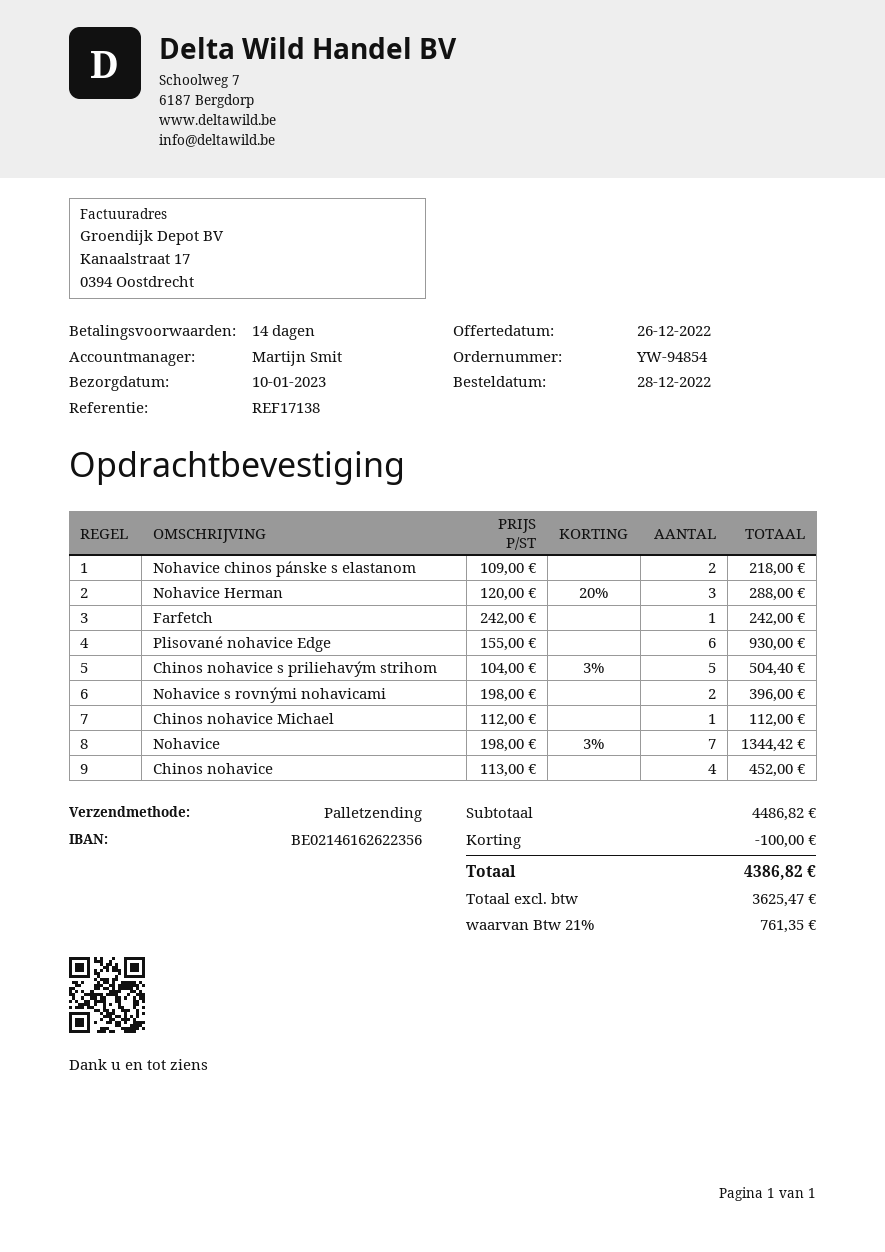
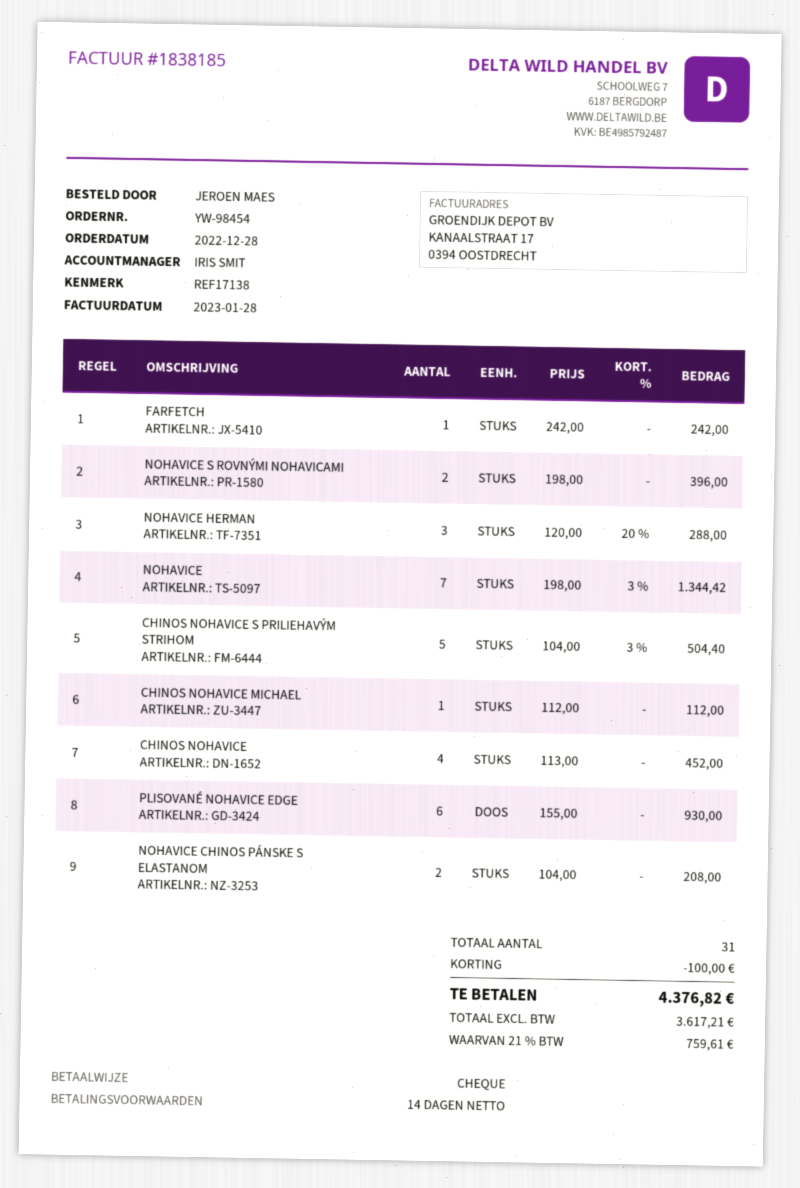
order number: YW-94854 -> YW-98454
sales rep: Martijn Smit -> IRIS SMIT
Nohavice chinos pánske s elastanom: 2 x 109.00 = 218.00 -> 2 x 104.00 = 208.00
net: 3625.47 -> 3617.21
tax: 21% = 761.35 -> 21% = 759.61
total: 4386.82 -> 4376.82

